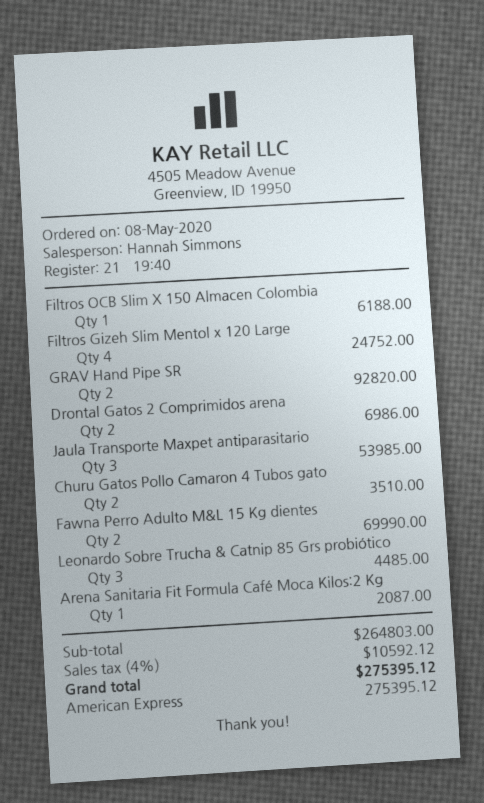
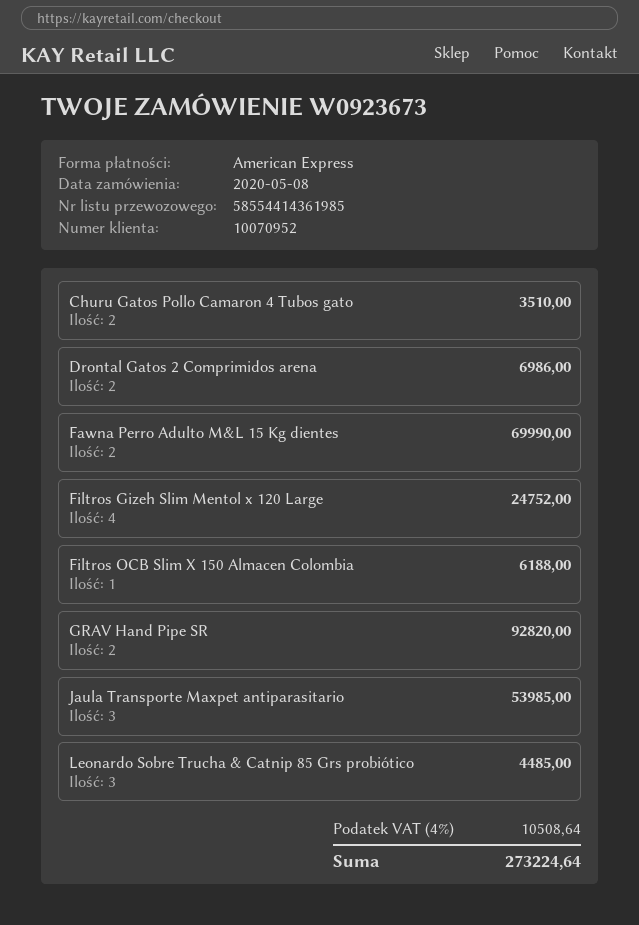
Arena Sanitaria Fit Formula Café Moca Kilos:2 Kg: 1 for 2087.00 -> none
tax: 4% = 10592.12 -> 4% = 10508.64
total: 275395.12 -> 273224.64

